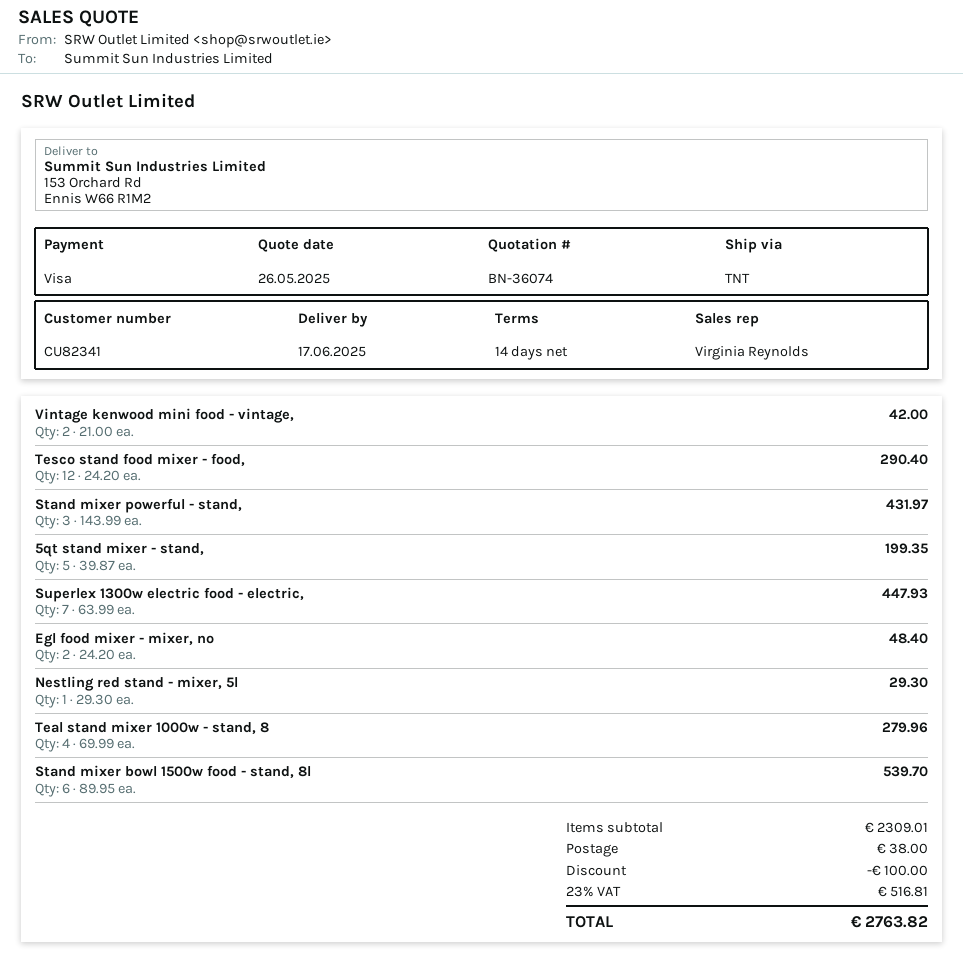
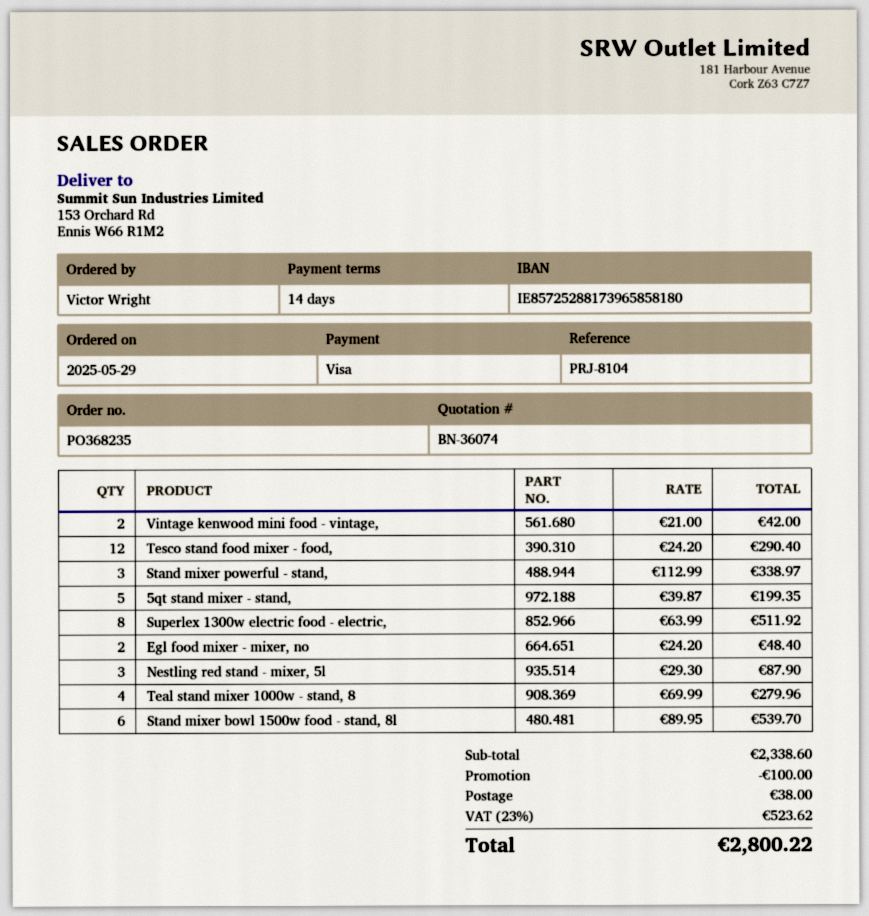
Stand mixer powerful - stand,: 3 x 143.99 = 431.97 -> 3 x 112.99 = 338.97
Superlex 1300w electric food - electric,: 7 x 63.99 = 447.93 -> 8 x 63.99 = 511.92
Nestling red stand - mixer, 5l: 1 x 29.30 = 29.30 -> 3 x 29.30 = 87.90
subtotal: 2309.01 -> 2338.60
tax: 23% = 516.81 -> 23% = 523.62
total: 2763.82 -> 2800.22

